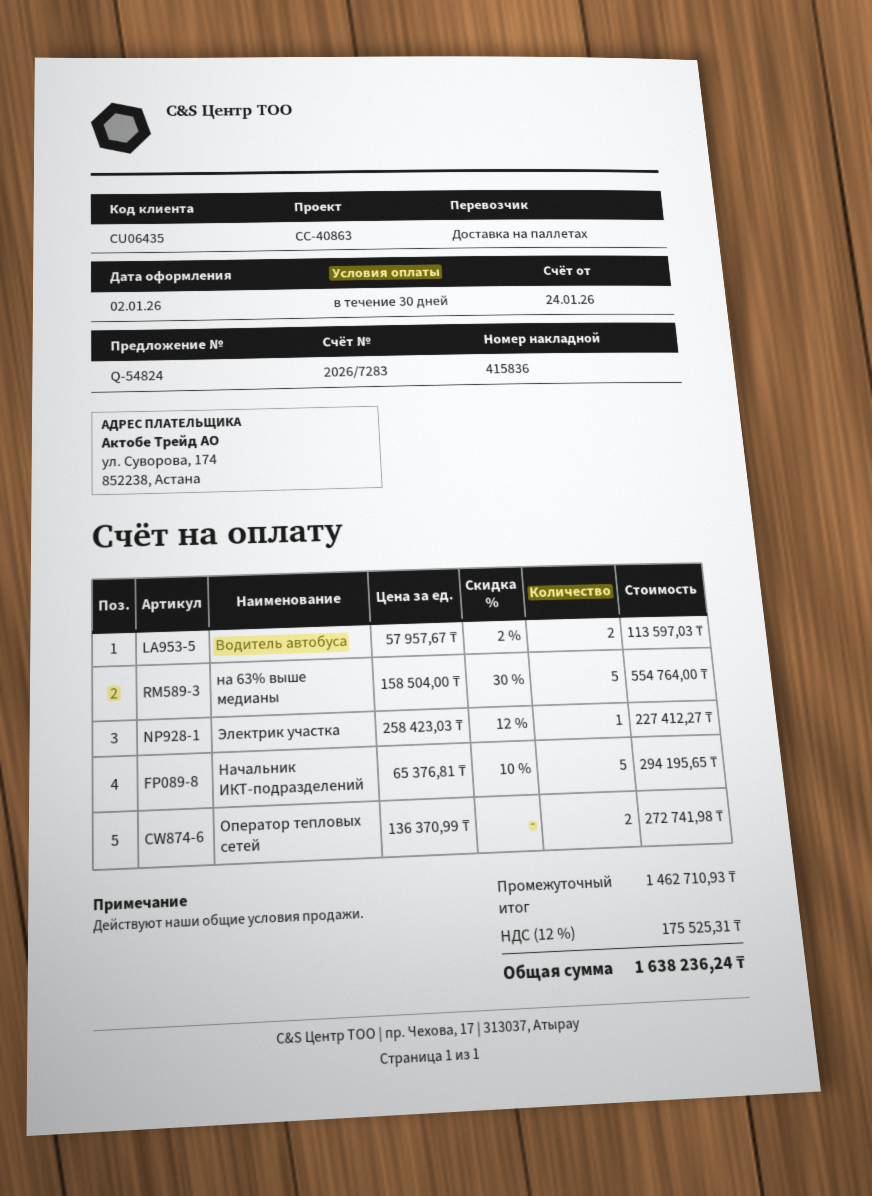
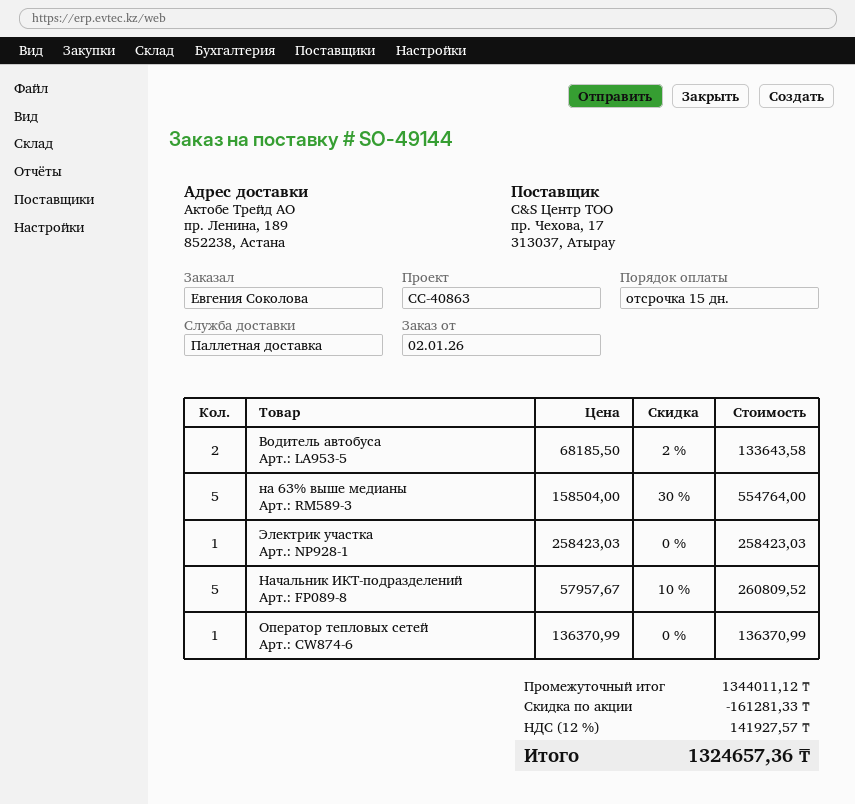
payment terms: 30 days -> 15 days
Водитель автобуса: 2 x 57957.67 - 2% = 113597.03 -> 2 x 68185.50 - 2% = 133643.58
Электрик участка: 1 x 258423.03 - 12% = 227412.27 -> 1 x 258423.03 = 258423.03
Начальник ИКТ-подразделений: 5 x 65376.81 - 10% = 294195.65 -> 5 x 57957.67 - 10% = 260809.52
Оператор тепловых сетей: 2 x 136370.99 = 272741.98 -> 1 x 136370.99 = 136370.99
subtotal: 1462710.93 -> 1344011.12
discount: none -> 161281.33
tax: 12% = 175525.31 -> 12% = 141927.57
total: 1638236.24 -> 1324657.36

